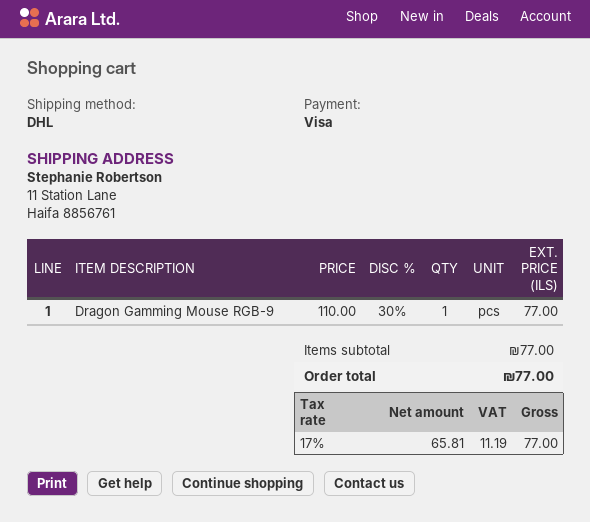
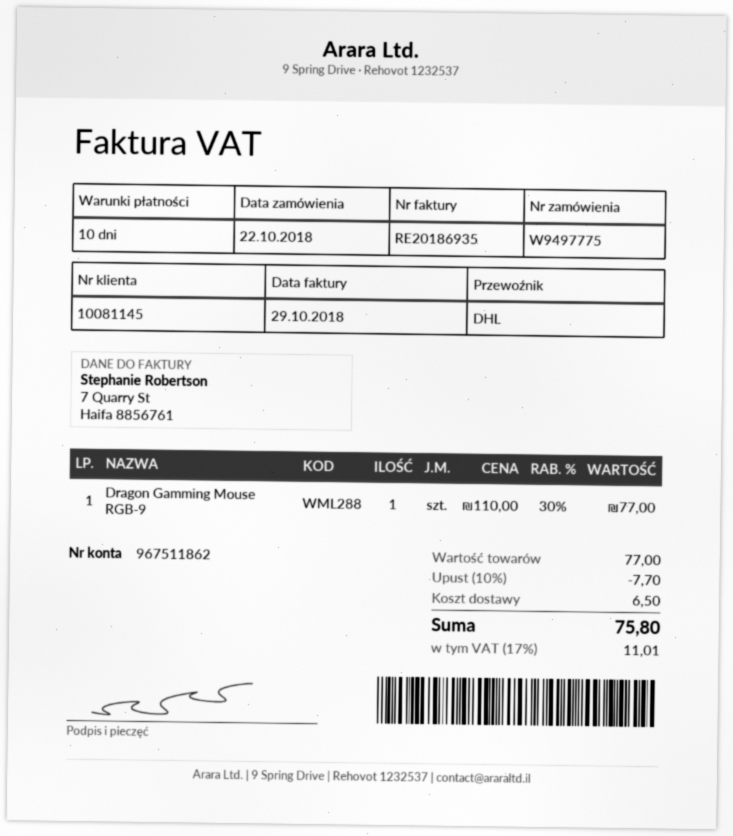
discount: none -> 10% = 7.70
shipping: none -> 6.50
tax: 17% = 11.19 -> 17% = 11.01
total: 77.00 -> 75.80

